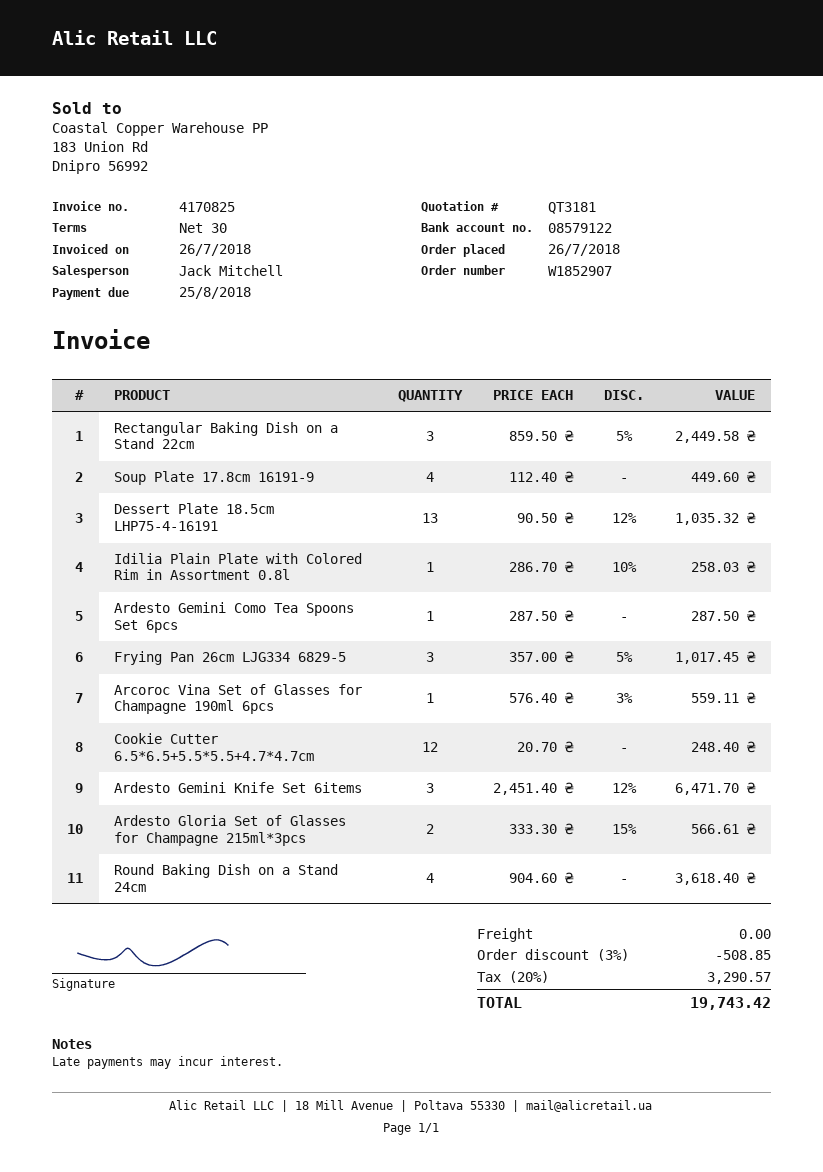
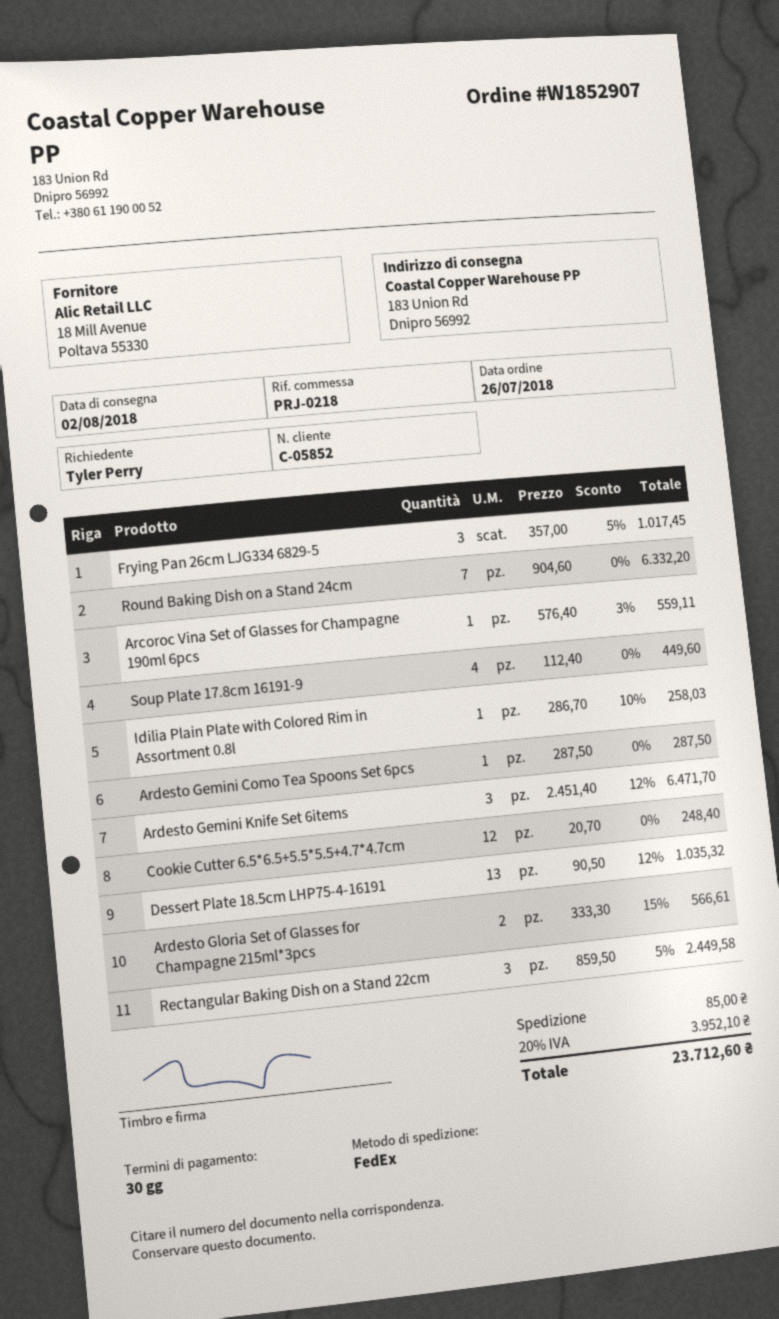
Round Baking Dish on a Stand 24cm: 4 x 904.60 = 3618.40 -> 7 x 904.60 = 6332.20
discount: 3% = 508.85 -> none
shipping: 0.00 -> 85.00
tax: 20% = 3290.57 -> 20% = 3952.10
total: 19743.42 -> 23712.60

